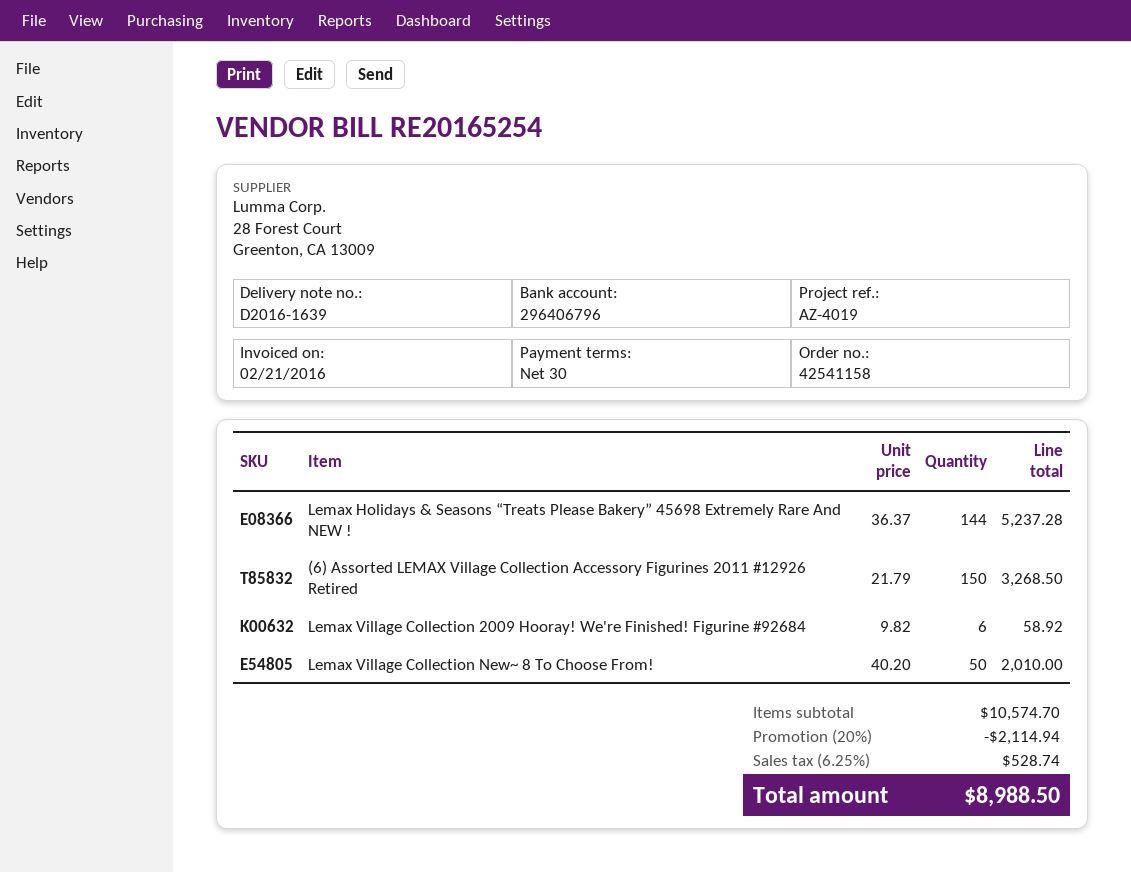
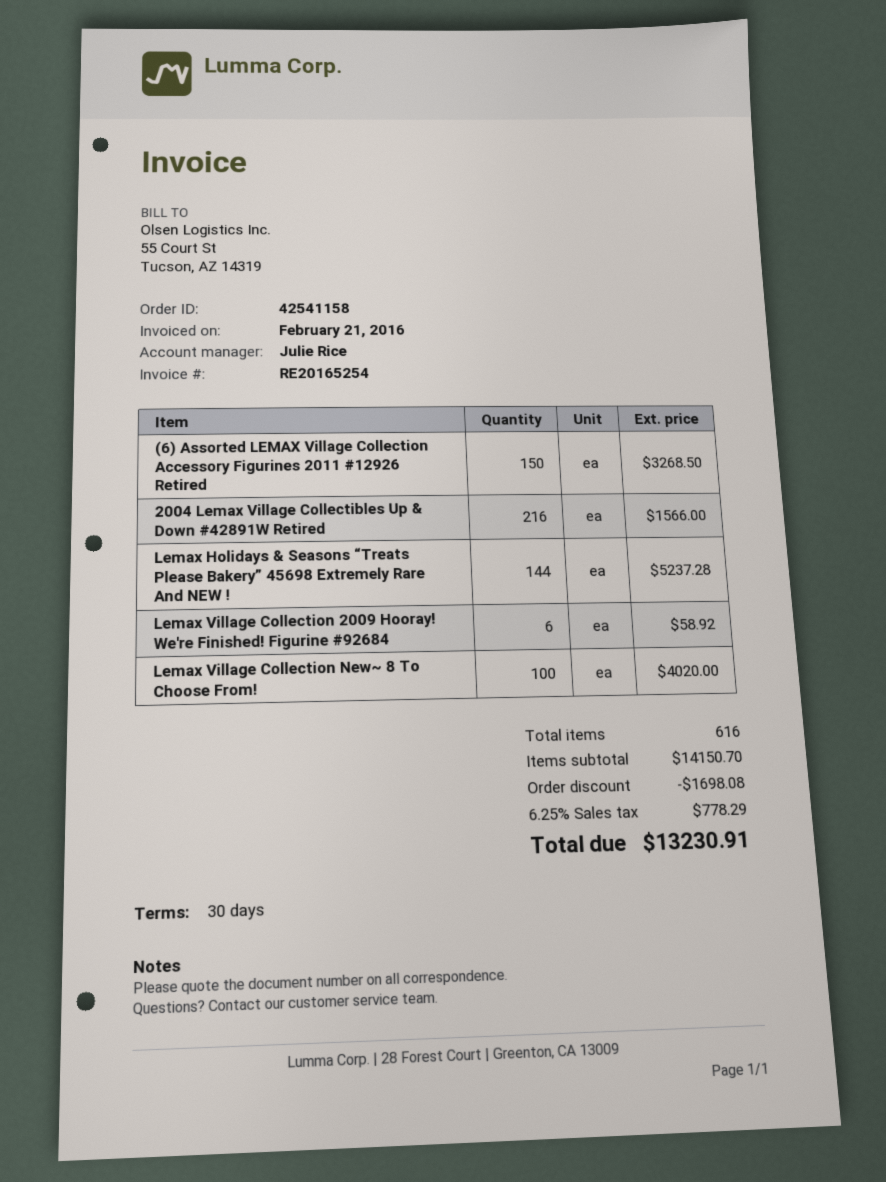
Lemax Village Collection New~ 8 To Choose From!: 50 for 2010.00 -> 100 for 4020.00
2004 Lemax Village Collectibles Up & Down #42891W Retired: none -> 216 for 1566.00
subtotal: 10574.70 -> 14150.70
discount: 2114.94 -> 1698.08
tax: 6.25% = 528.74 -> 6.25% = 778.29
total: 8988.50 -> 13230.91

